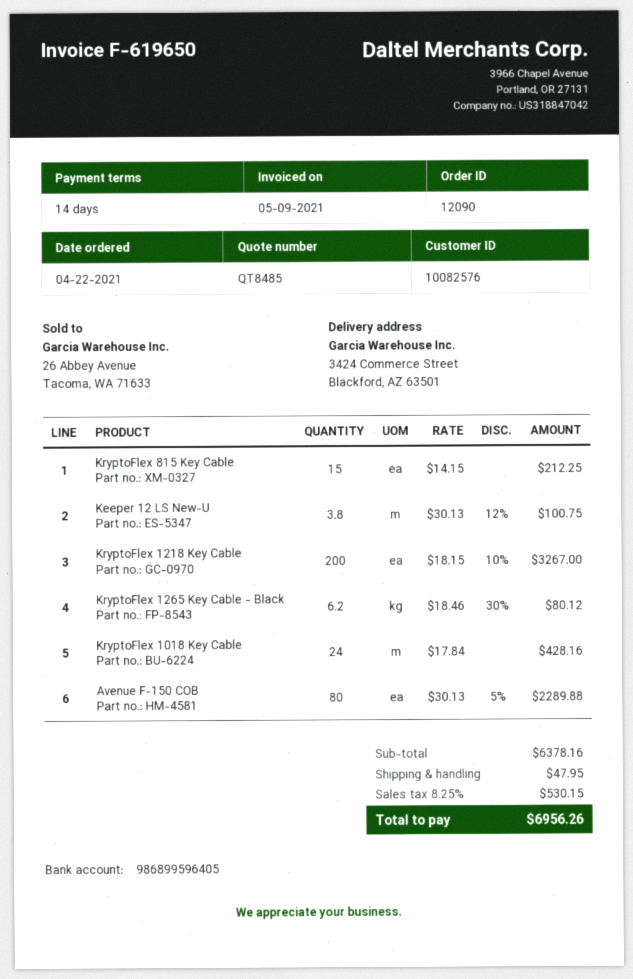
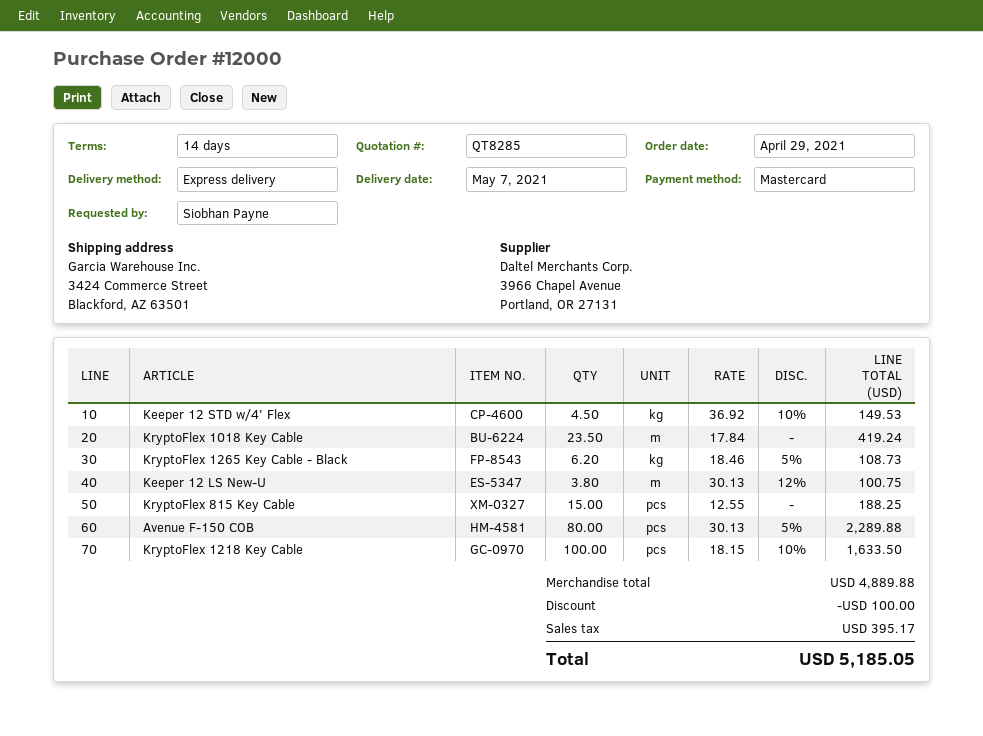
quote number: QT8485 -> QT8285
order number: 12090 -> 12000
order date: 2021-04-22 -> 2021-04-29
KryptoFlex 815 Key Cable: 15 x 14.15 = 212.25 -> 15 x 12.55 = 188.25
KryptoFlex 1218 Key Cable: 200 x 18.15 - 10% = 3267.00 -> 100 x 18.15 - 10% = 1633.50
KryptoFlex 1265 Key Cable - Black: 6.2 x 18.46 - 30% = 80.12 -> 6.2 x 18.46 - 5% = 108.73
KryptoFlex 1018 Key Cable: 24 x 17.84 = 428.16 -> 23.5 x 17.84 = 419.24
Keeper 12 STD w/4' Flex: none -> 4.5 x 36.92 - 10% = 149.53
subtotal: 6378.16 -> 4889.88
discount: none -> 100.00
shipping: 47.95 -> none
tax: 530.15 -> 395.17
total: 6956.26 -> 5185.05

